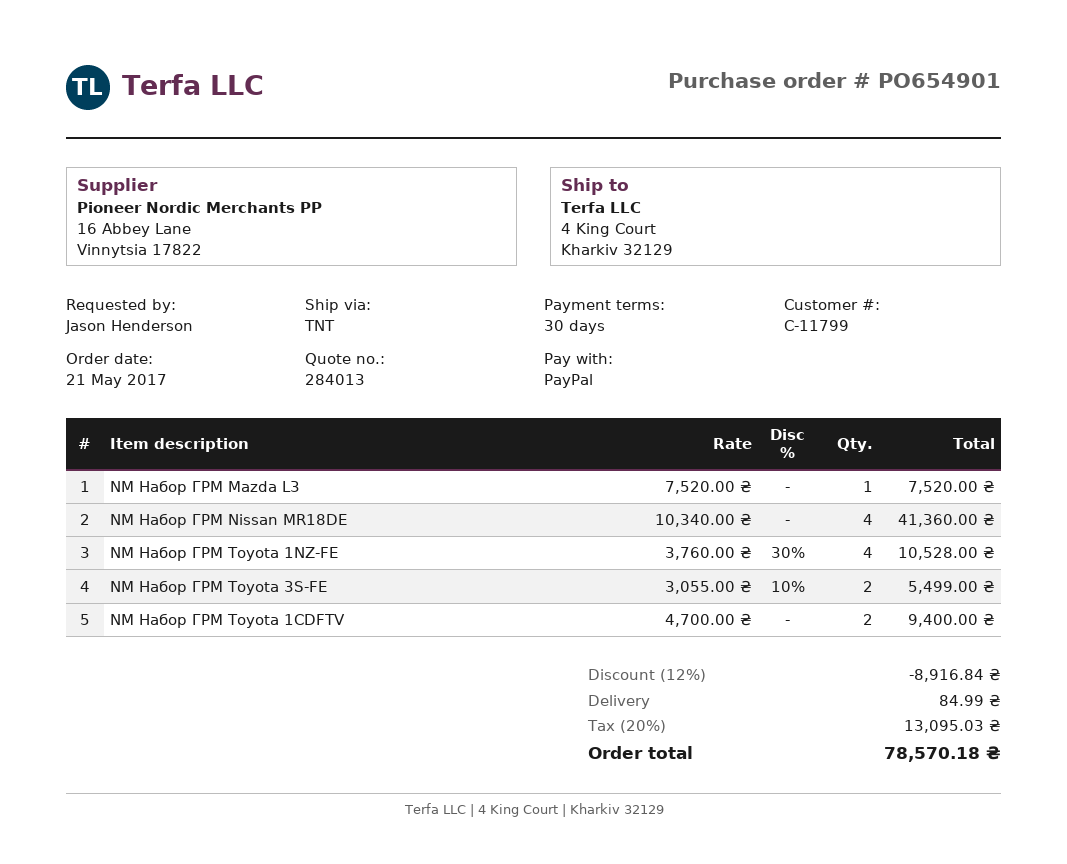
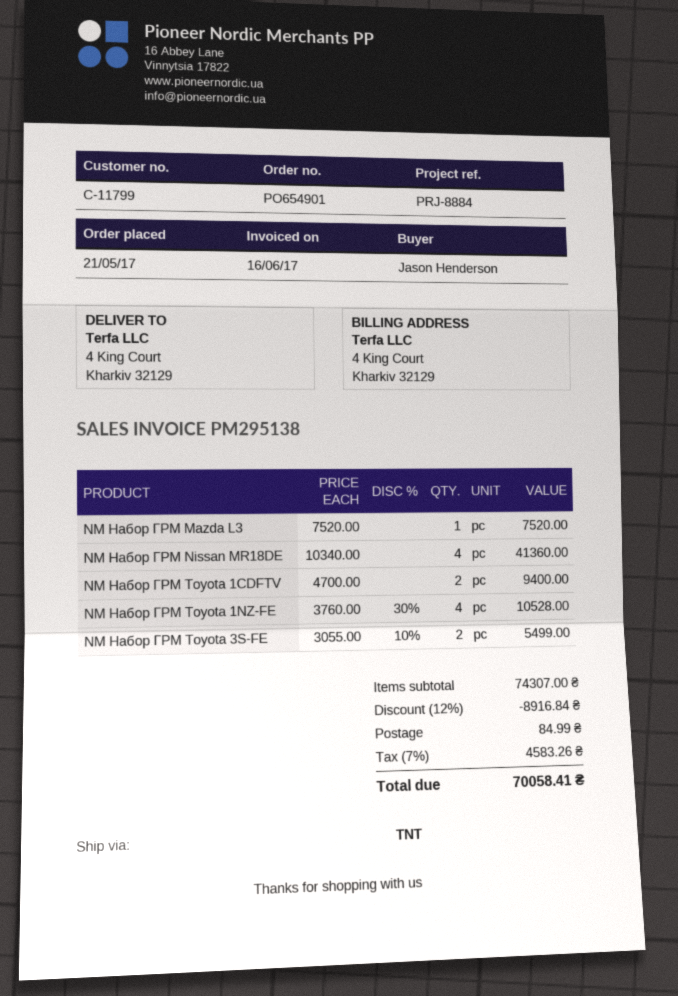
tax: 20% = 13095.03 -> 7% = 4583.26
total: 78570.18 -> 70058.41

